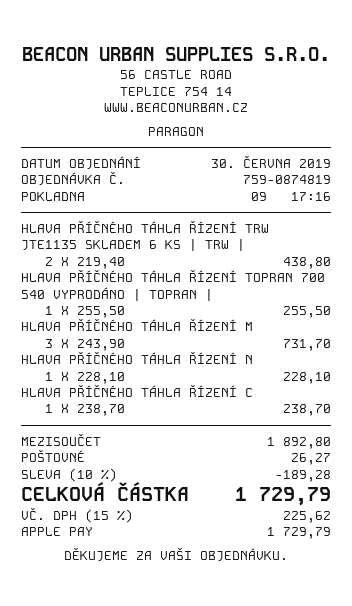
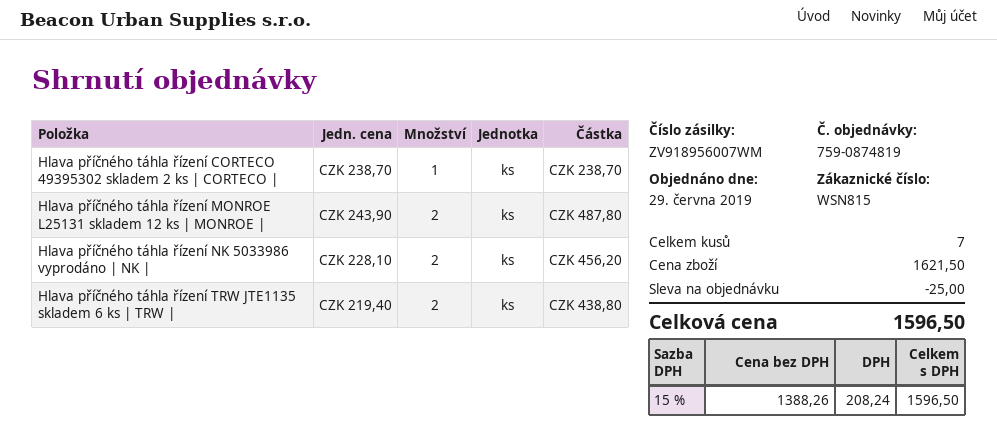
order date: 2019-06-30 -> 2019-06-29
HLAVA PŘÍČNÉHO TÁHLA ŘÍZENÍ TOPRAN 700 540 VYPRODÁNO | TOPRAN |: 1 x 255.50 = 255.50 -> none
HLAVA PŘÍČNÉHO TÁHLA ŘÍZENÍ M: 3 x 243.90 = 731.70 -> 2 x 243.90 = 487.80
HLAVA PŘÍČNÉHO TÁHLA ŘÍZENÍ N: 1 x 228.10 = 228.10 -> 2 x 228.10 = 456.20
subtotal: 1892.80 -> 1621.50
discount: 189.28 -> 25.00
shipping: 26.27 -> none
tax: 15% = 225.62 -> 15% = 208.24
total: 1729.79 -> 1596.50

